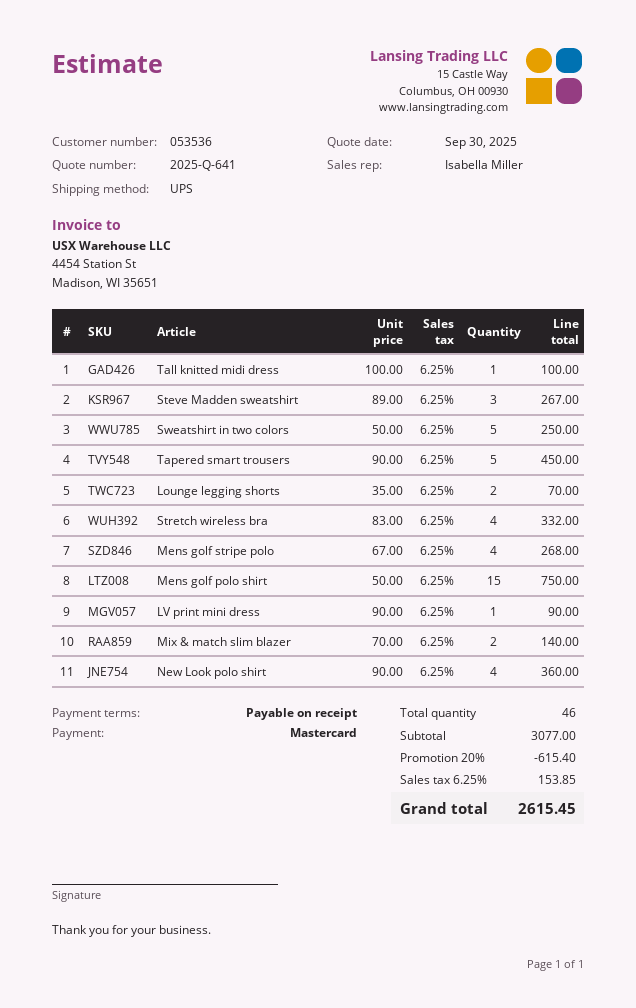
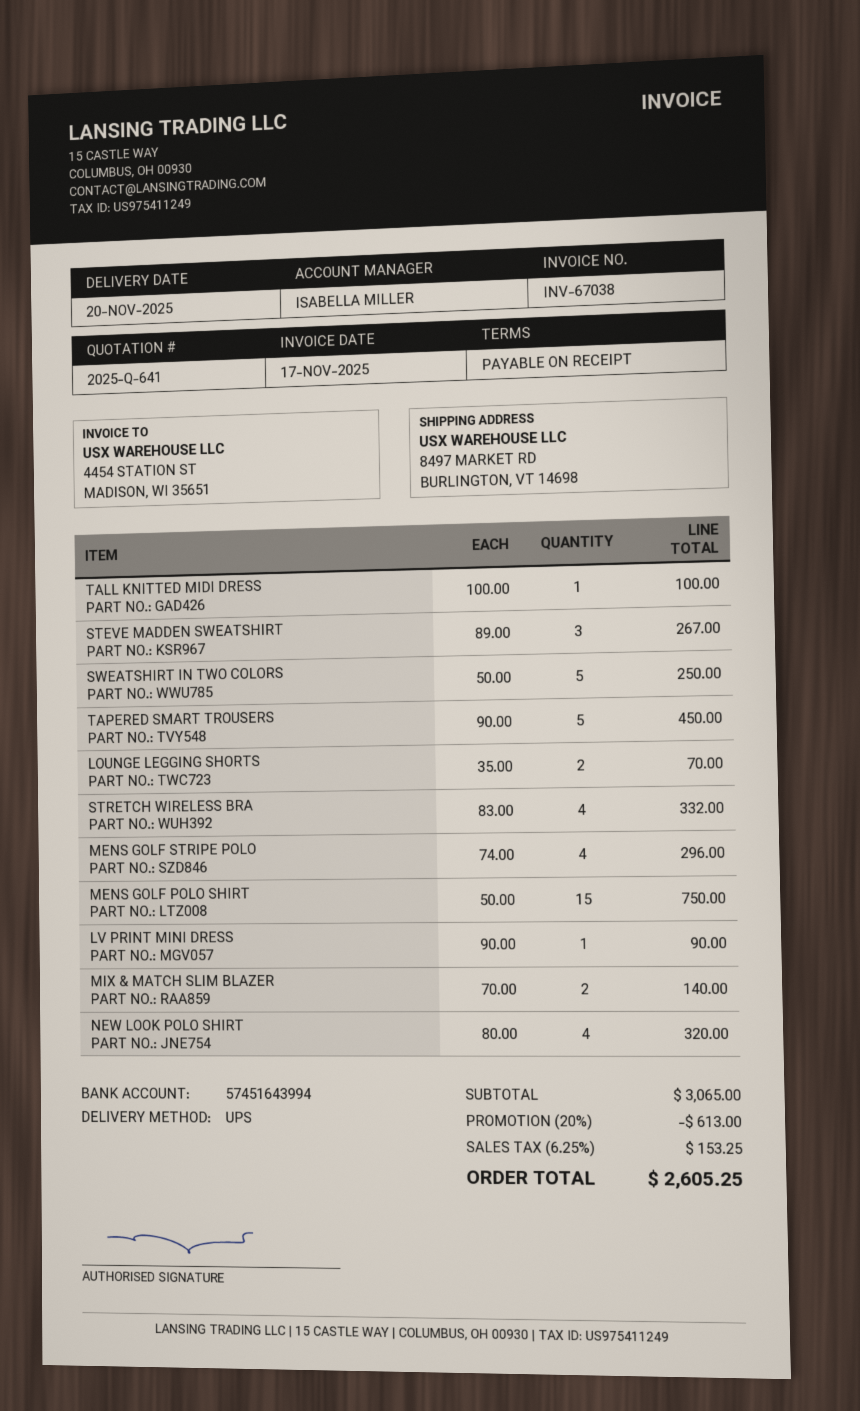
Mens golf stripe polo: 4 x 67.00 = 268.00 -> 4 x 74.00 = 296.00
New Look polo shirt: 4 x 90.00 = 360.00 -> 4 x 80.00 = 320.00
subtotal: 3077.00 -> 3065.00
discount: 20% = 615.40 -> 20% = 613.00
tax: 6.25% = 153.85 -> 6.25% = 153.25
total: 2615.45 -> 2605.25

